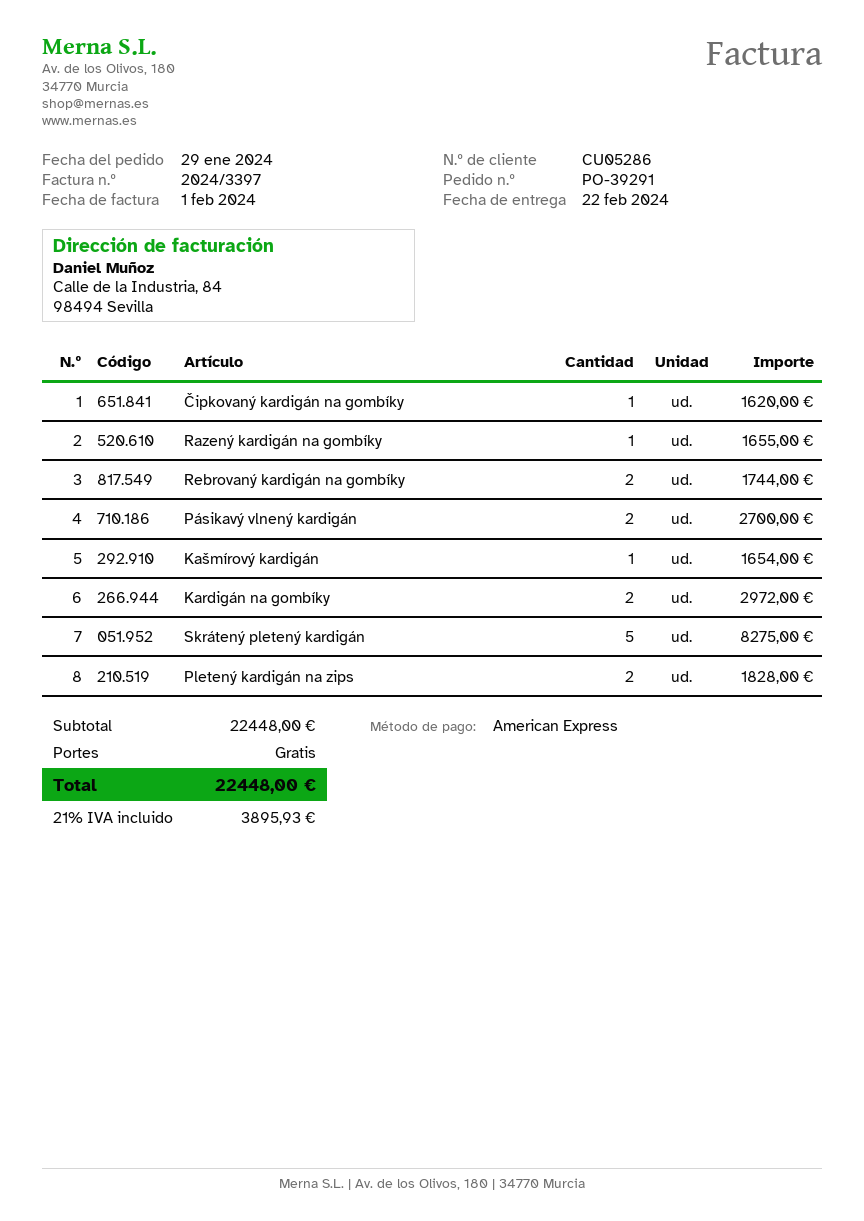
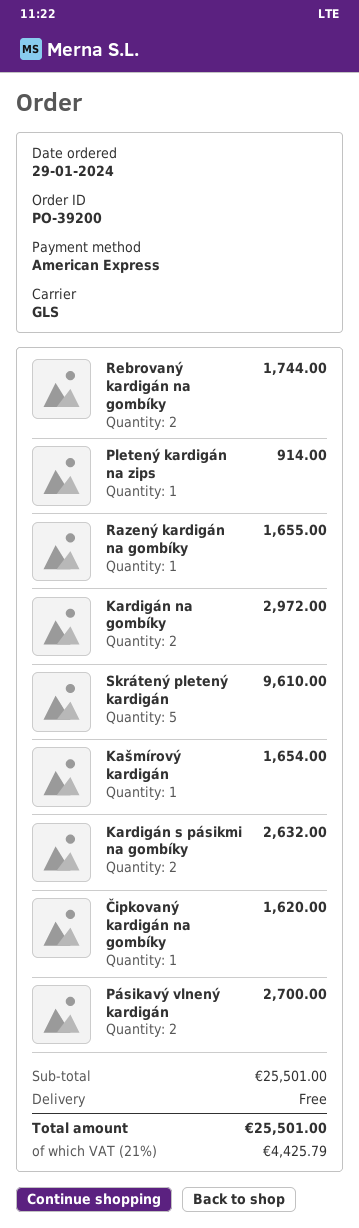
order number: PO-39291 -> PO-39200
Skrátený pletený kardigán: 5 for 8275.00 -> 5 for 9610.00
Pletený kardigán na zips: 2 for 1828.00 -> 1 for 914.00
Kardigán s pásikmi na gombíky: none -> 2 for 2632.00
subtotal: 22448.00 -> 25501.00
tax: 21% = 3895.93 -> 21% = 4425.79
total: 22448.00 -> 25501.00

